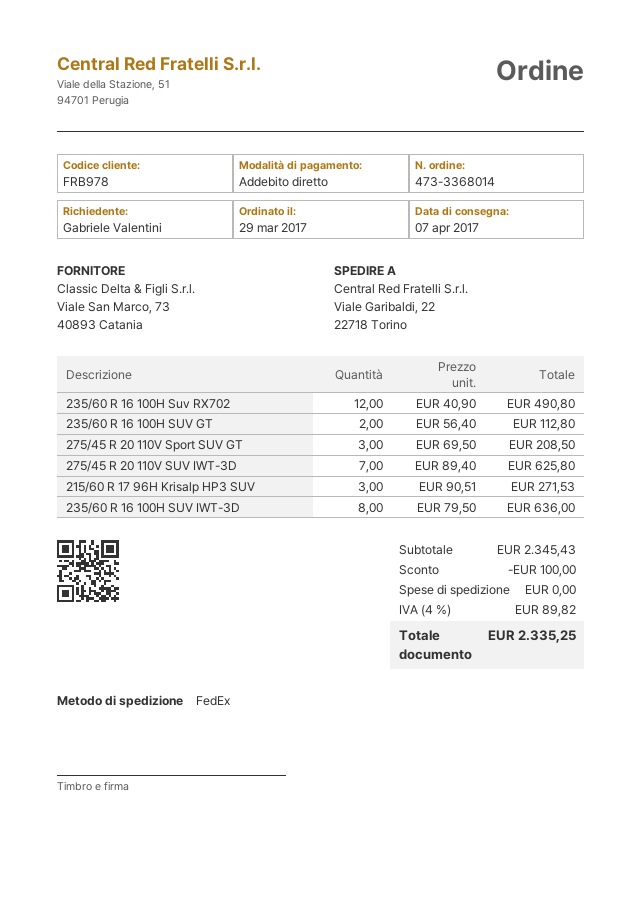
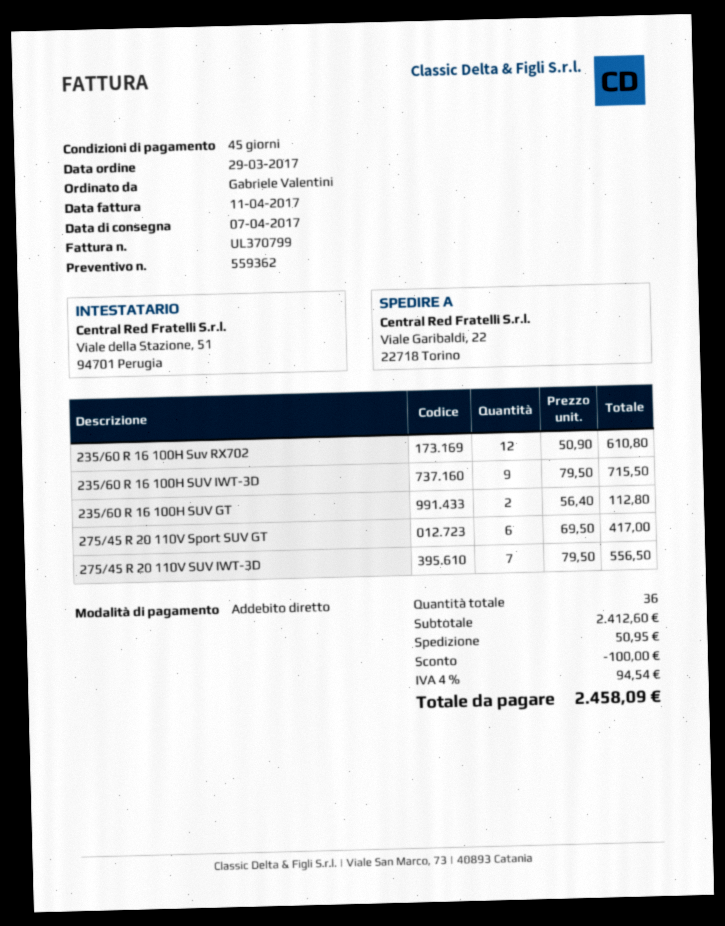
235/60 R 16 100H Suv RX702: 12 x 40.90 = 490.80 -> 12 x 50.90 = 610.80
275/45 R 20 110V Sport SUV GT: 3 x 69.50 = 208.50 -> 6 x 69.50 = 417.00
275/45 R 20 110V SUV IWT-3D: 7 x 89.40 = 625.80 -> 7 x 79.50 = 556.50
215/60 R 17 96H Krisalp HP3 SUV: 3 x 90.51 = 271.53 -> none
235/60 R 16 100H SUV IWT-3D: 8 x 79.50 = 636.00 -> 9 x 79.50 = 715.50
subtotal: 2345.43 -> 2412.60
shipping: 0.00 -> 50.95
tax: 4% = 89.82 -> 4% = 94.54
total: 2335.25 -> 2458.09

